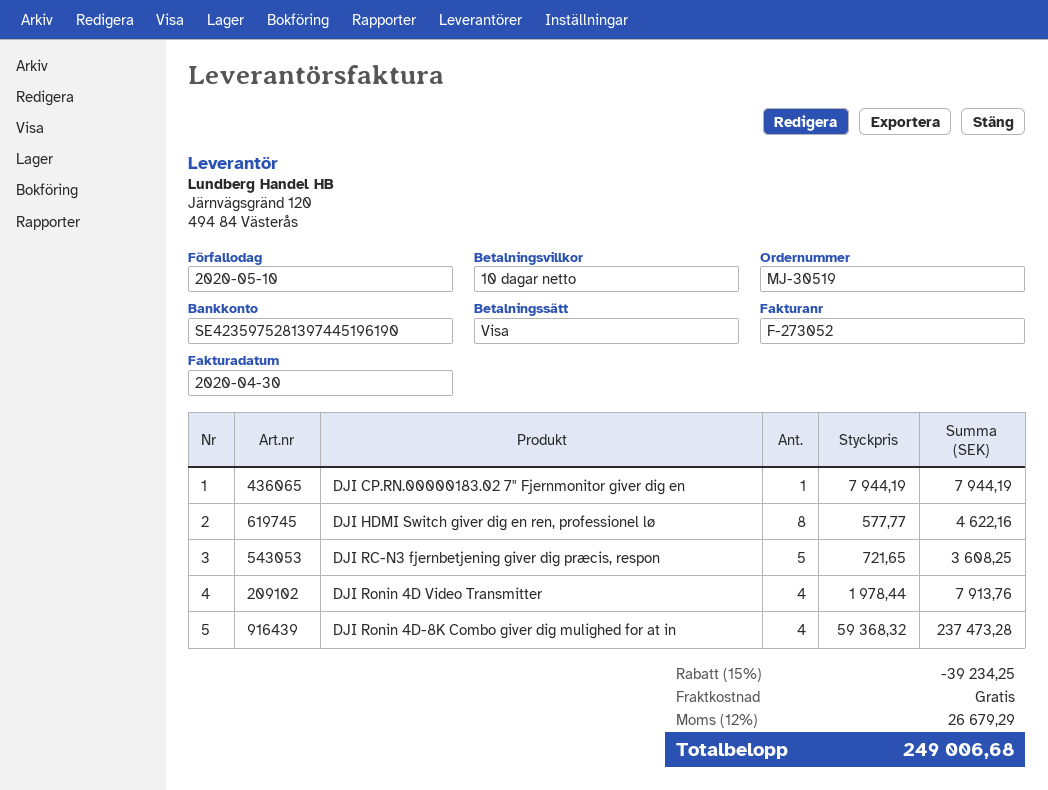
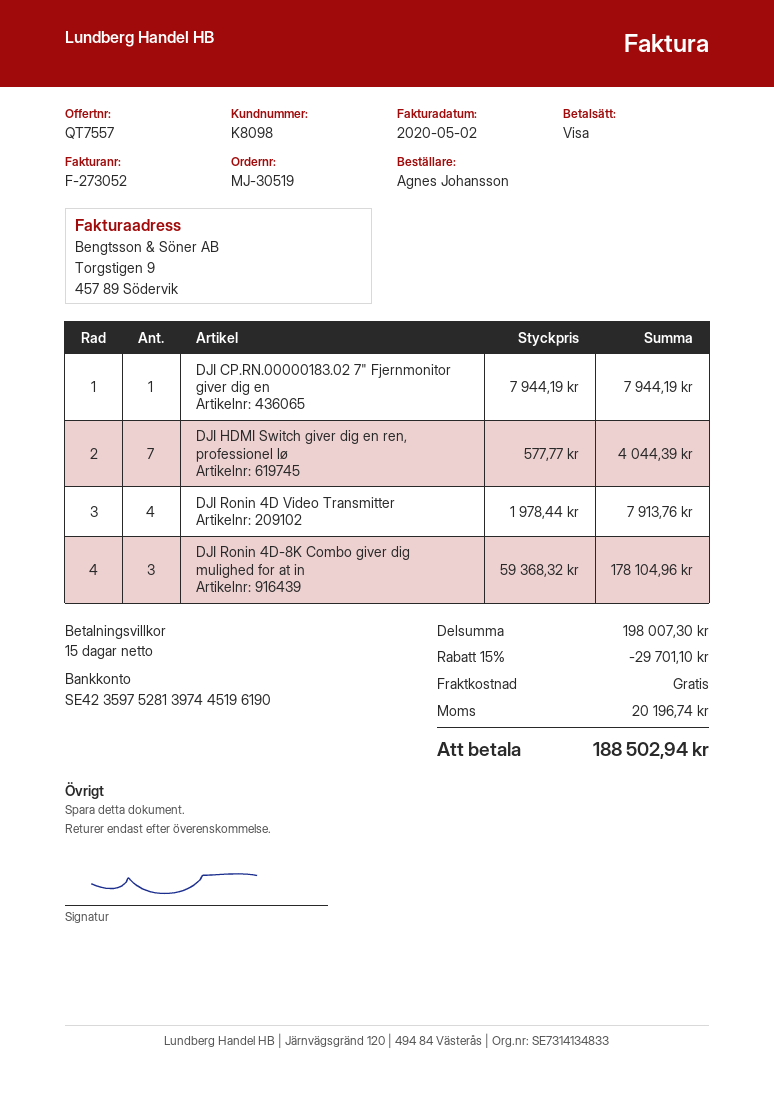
invoice date: 2020-04-30 -> 2020-05-02
payment terms: 10 days -> 15 days
DJI HDMI Switch giver dig en ren, professionel lø: 8 x 577.77 = 4622.16 -> 7 x 577.77 = 4044.39
DJI RC-N3 fjernbetjening giver dig præcis, respon: 5 x 721.65 = 3608.25 -> none
DJI Ronin 4D-8K Combo giver dig mulighed for at in: 4 x 59368.32 = 237473.28 -> 3 x 59368.32 = 178104.96
discount: 15% = 39234.25 -> 15% = 29701.10
tax: 26679.29 -> 20196.74
total: 249006.68 -> 188502.94

